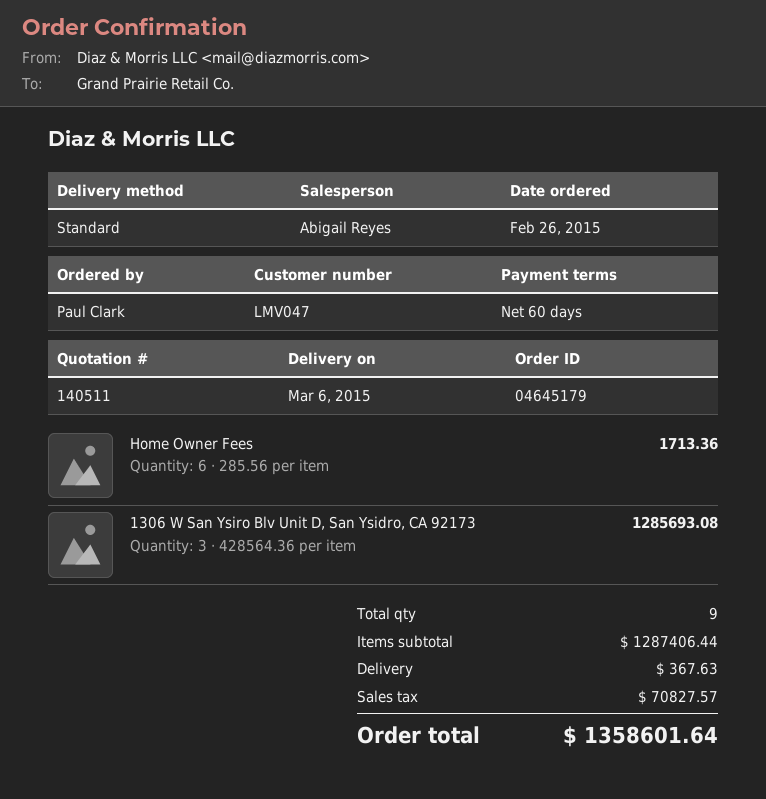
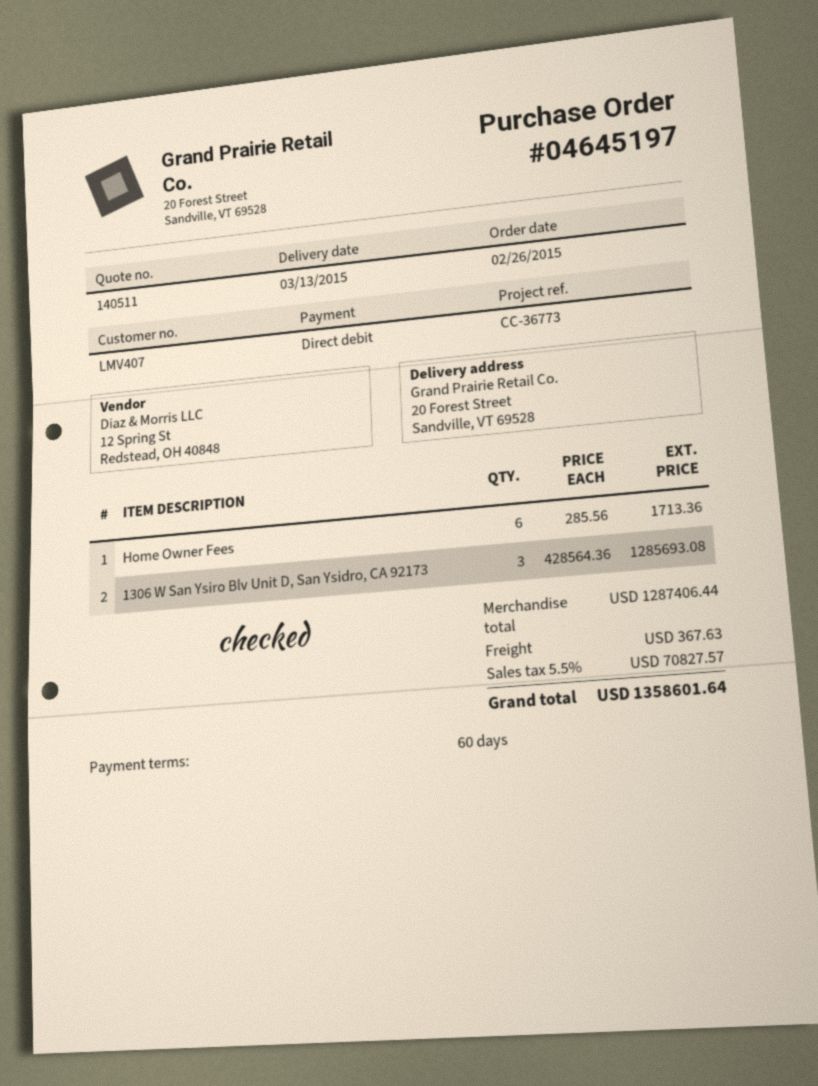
order number: 04645179 -> 04645197
delivery date: 2015-03-06 -> 2015-03-13
customer number: LMV047 -> LMV407

